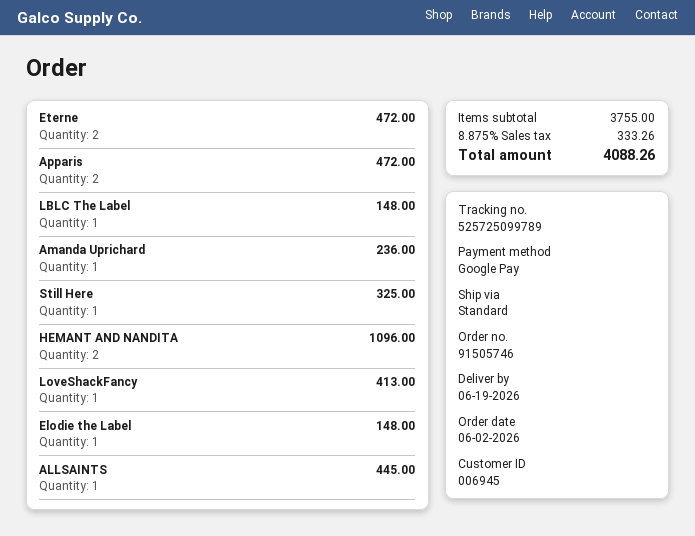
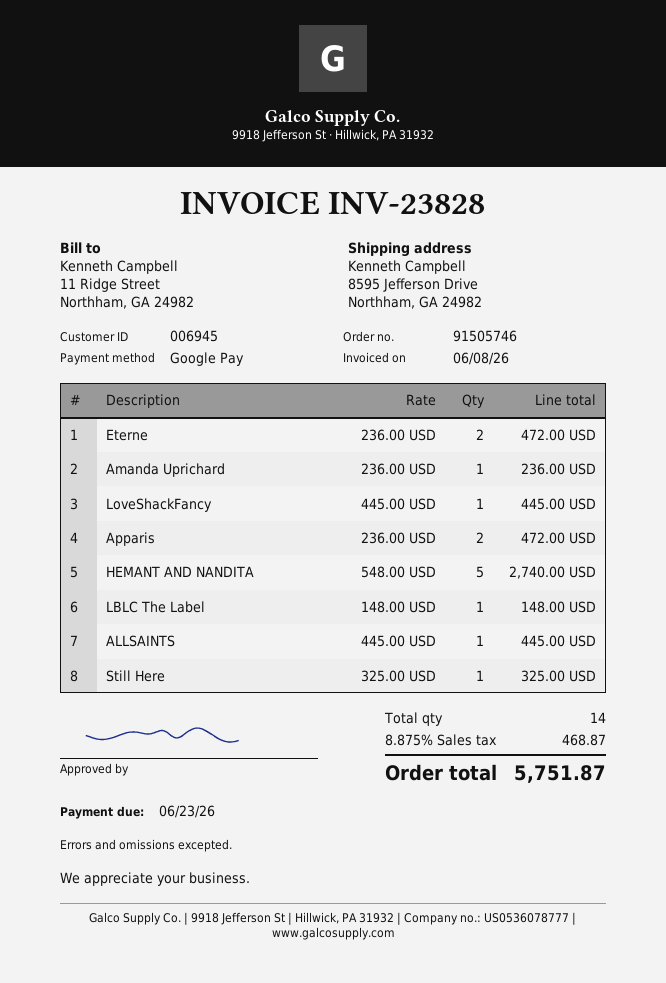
HEMANT AND NANDITA: 2 for 1096.00 -> 5 for 2740.00
LoveShackFancy: 1 for 413.00 -> 1 for 445.00
Elodie the Label: 1 for 148.00 -> none
tax: 8.875% = 333.26 -> 8.875% = 468.87
total: 4088.26 -> 5751.87

